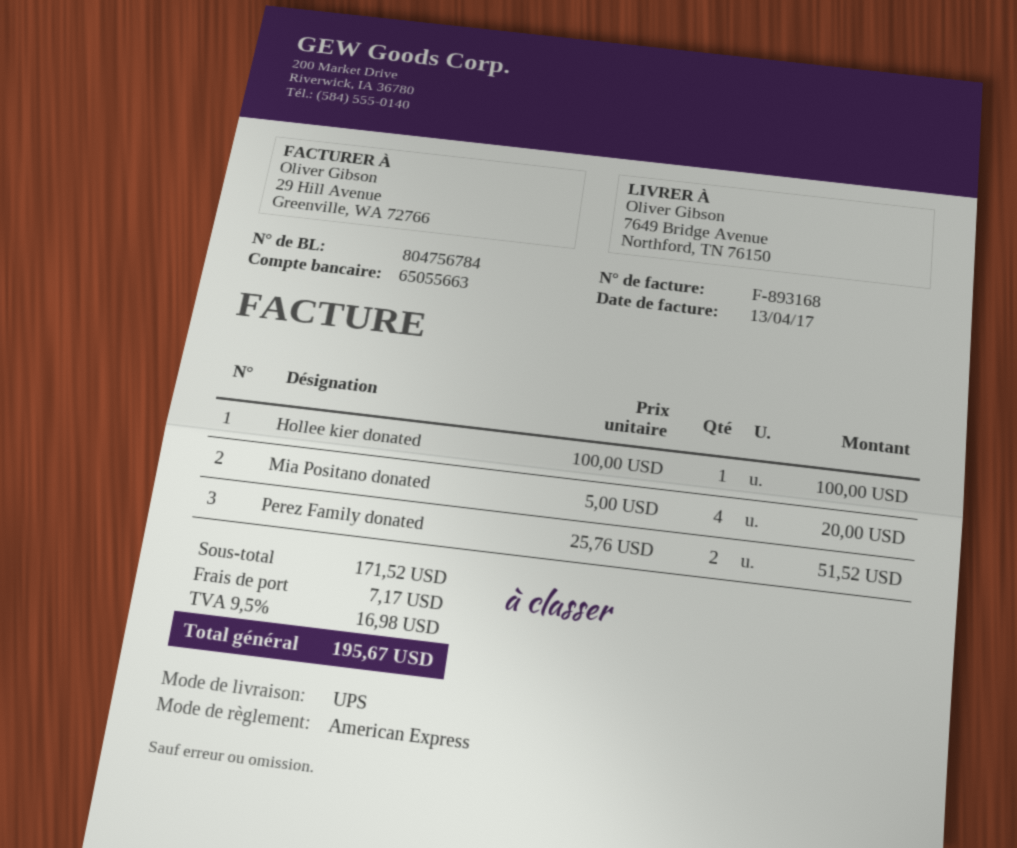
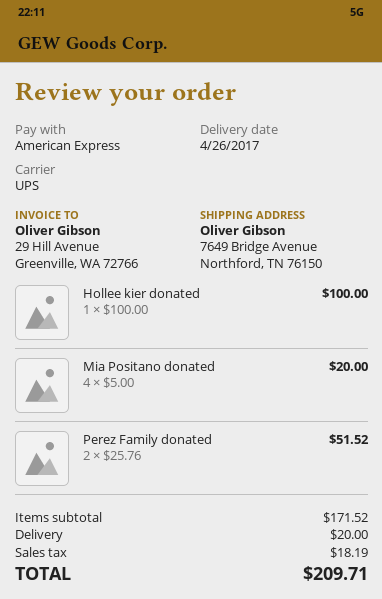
shipping: 7.17 -> 20.00
tax: 16.98 -> 18.19
total: 195.67 -> 209.71

